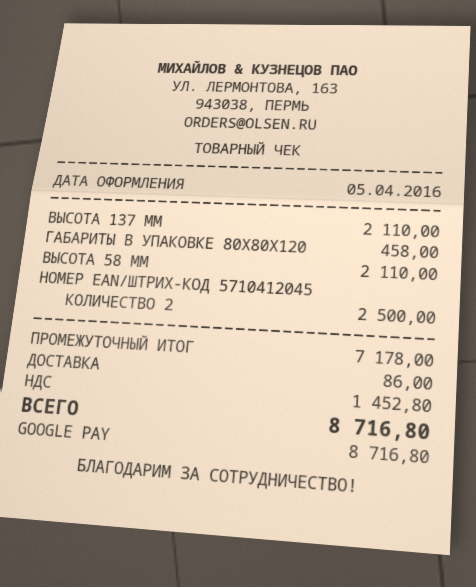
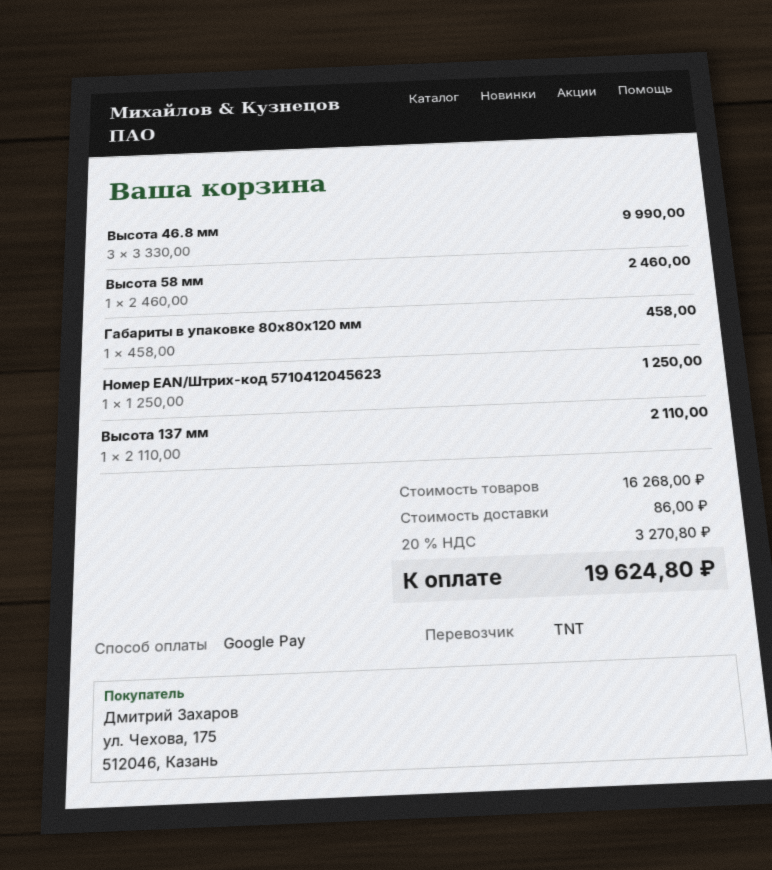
ВЫСОТА 58 ММ: 1 for 2110.00 -> 1 for 2460.00
НОМЕР EAN/ШТРИХ-КОД 5710412045: 2 for 2500.00 -> 1 for 1250.00
Высота 46.8 мм: none -> 3 for 9990.00
subtotal: 7178.00 -> 16268.00
tax: 1452.80 -> 3270.80
total: 8716.80 -> 19624.80

